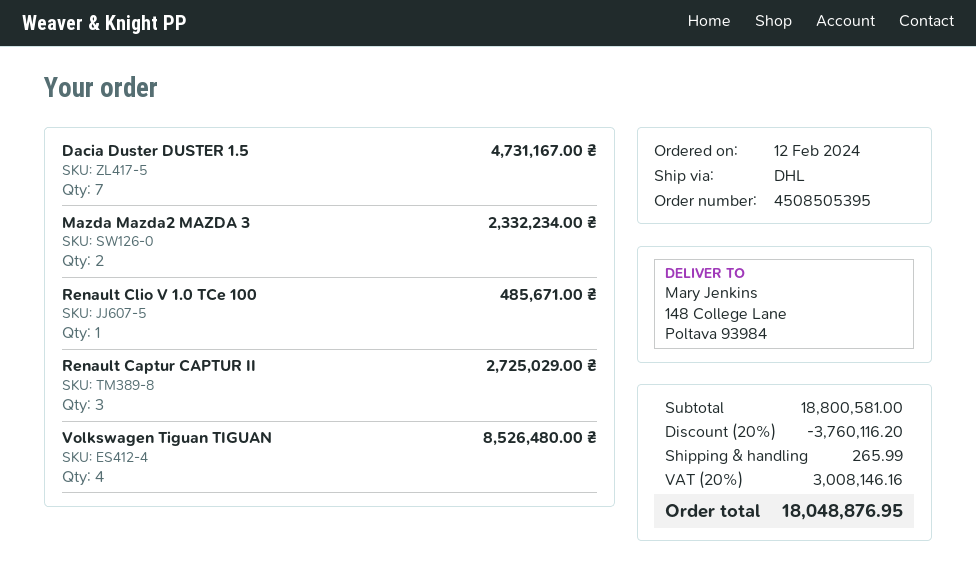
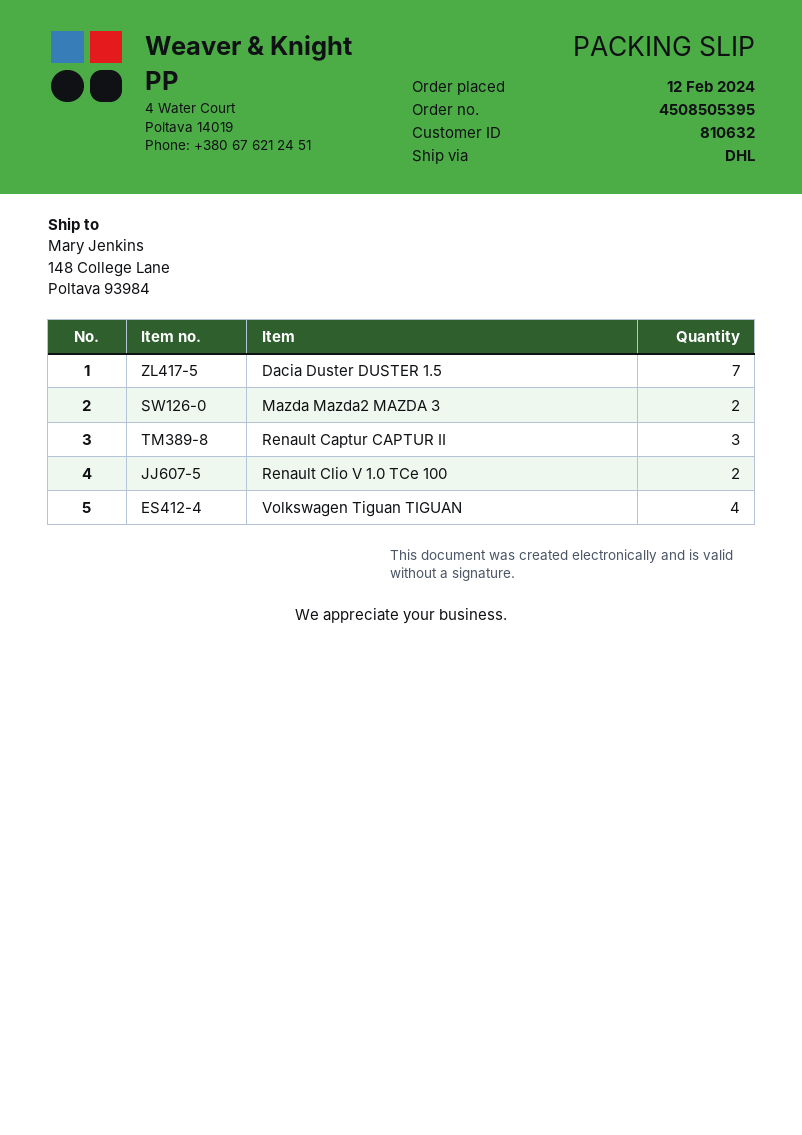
Renault Clio V 1.0 TCe 100: 1 -> 2

